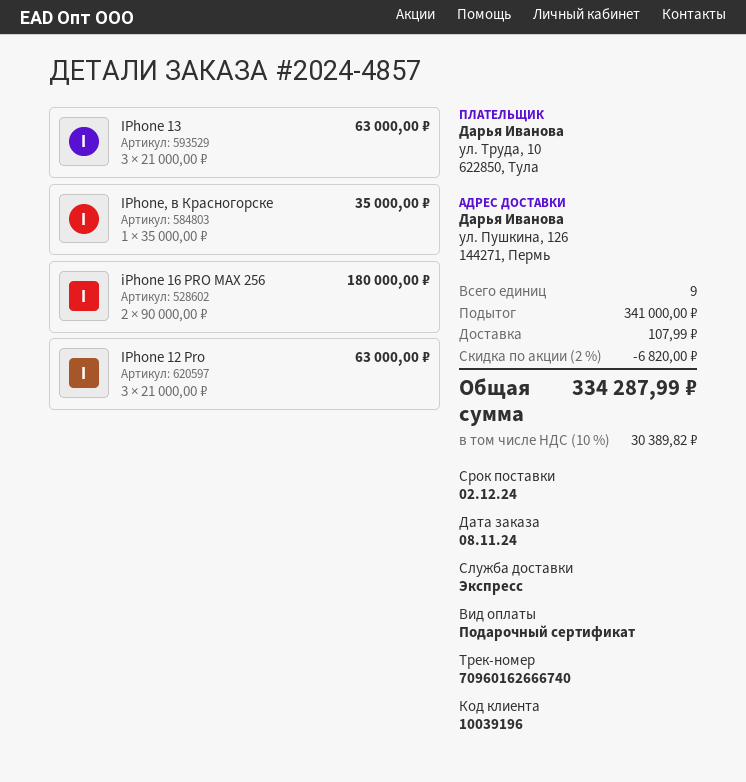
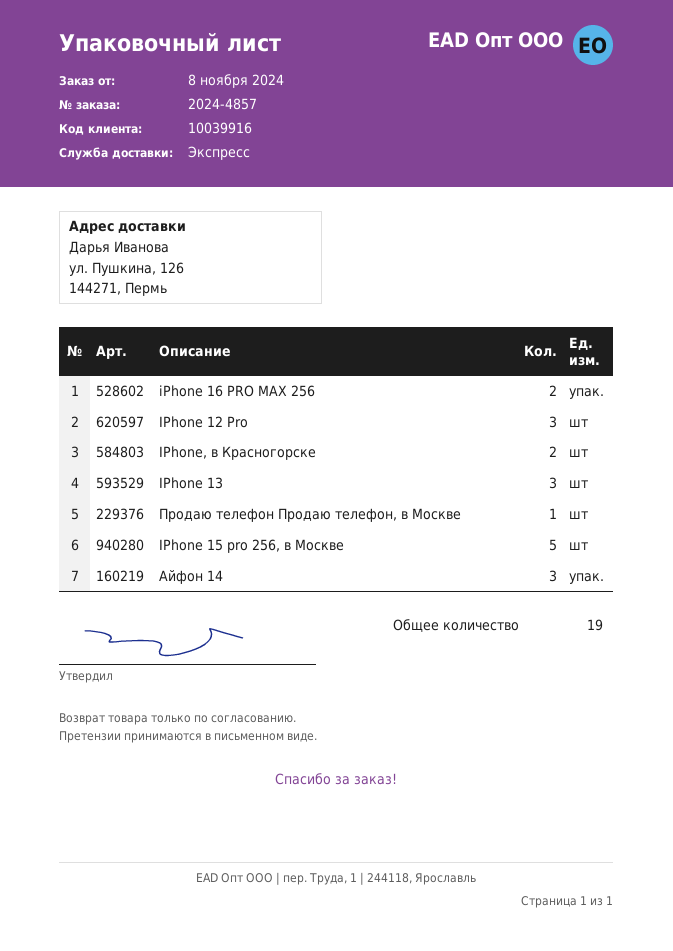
customer number: 10039196 -> 10039916
IPhone, в Красногорске: 1 -> 2
Продаю телефон Продаю телефон, в Москве: none -> 1
IPhone 15 pro 256, в Москве: none -> 5
Айфон 14: none -> 3
total quantity: 9 -> 19

